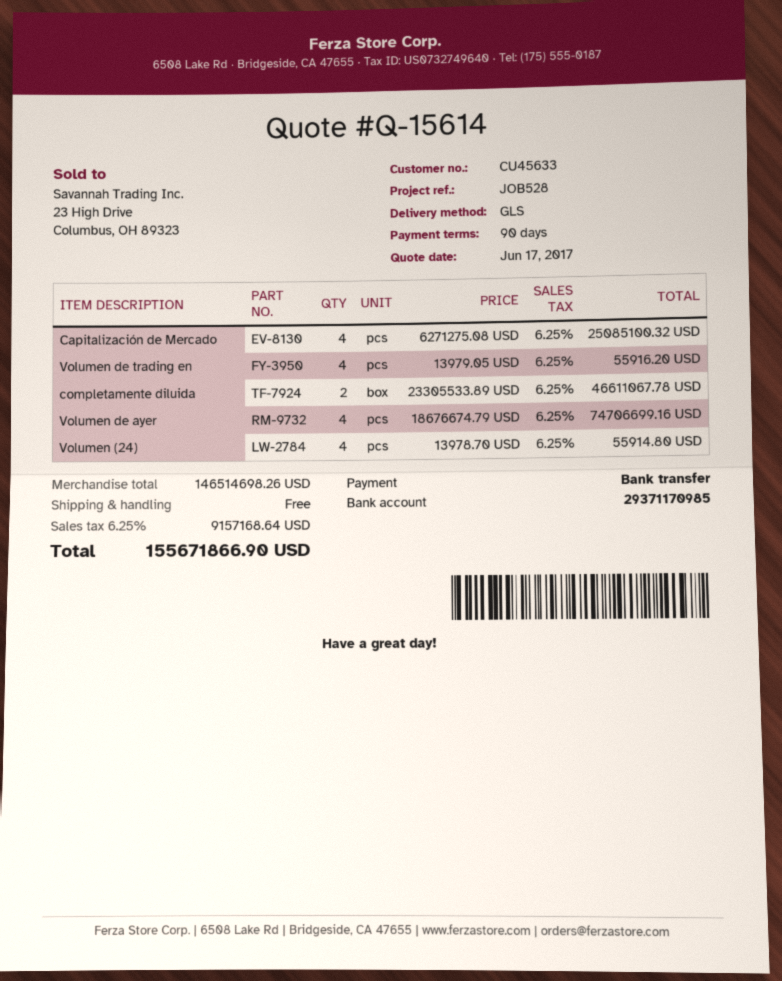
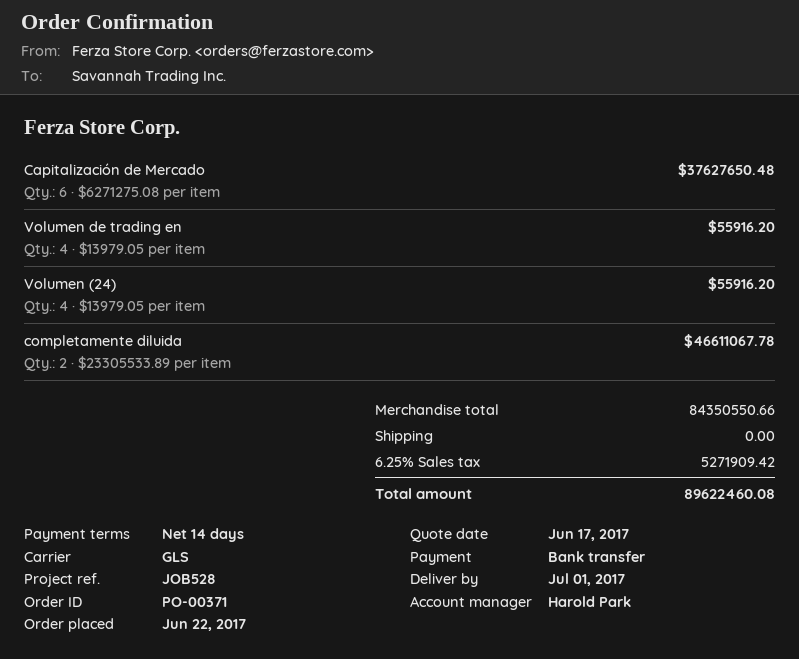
payment terms: 90 days -> 14 days
Capitalización de Mercado: 4 x 6271275.08 = 25085100.32 -> 6 x 6271275.08 = 37627650.48
Volumen de ayer: 4 x 18676674.79 = 74706699.16 -> none
Volumen (24): 4 x 13978.70 = 55914.80 -> 4 x 13979.05 = 55916.20
subtotal: 146514698.26 -> 84350550.66
tax: 6.25% = 9157168.64 -> 6.25% = 5271909.42
total: 155671866.90 -> 89622460.08

